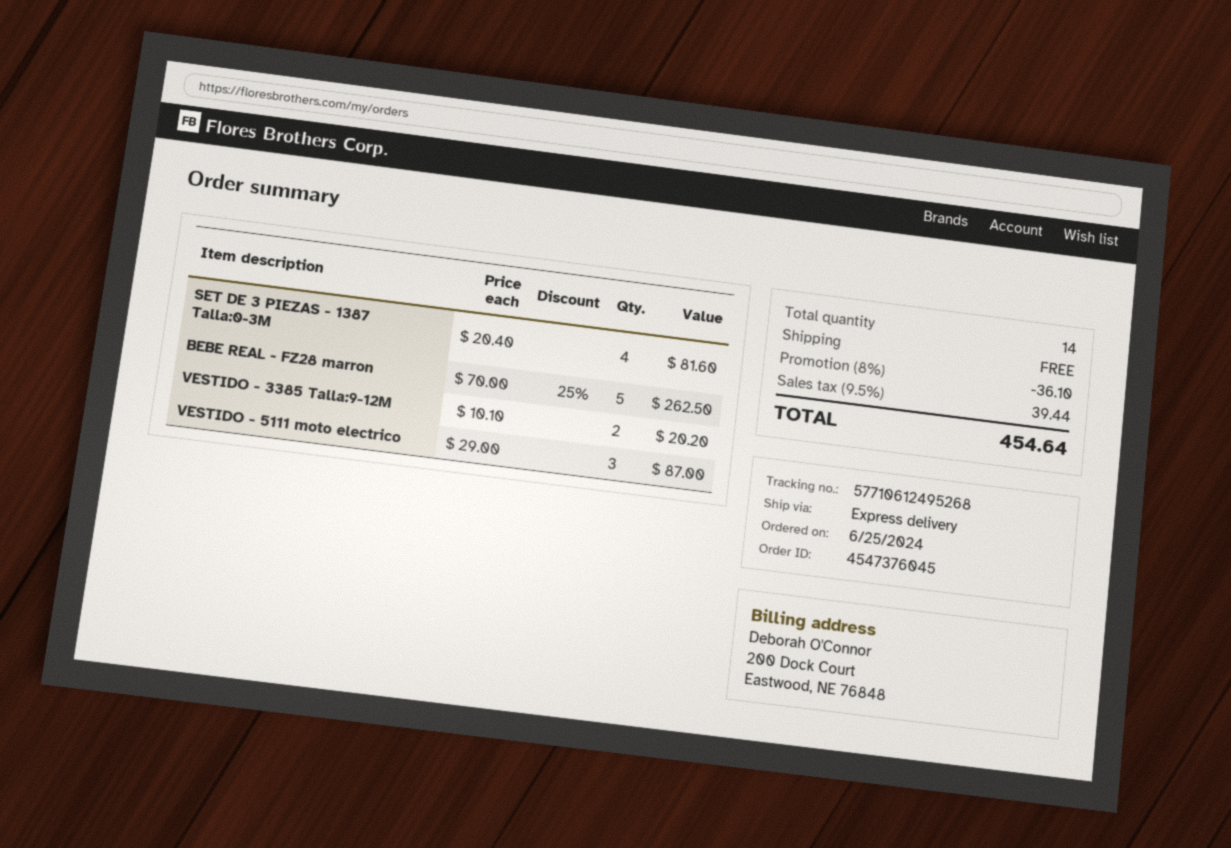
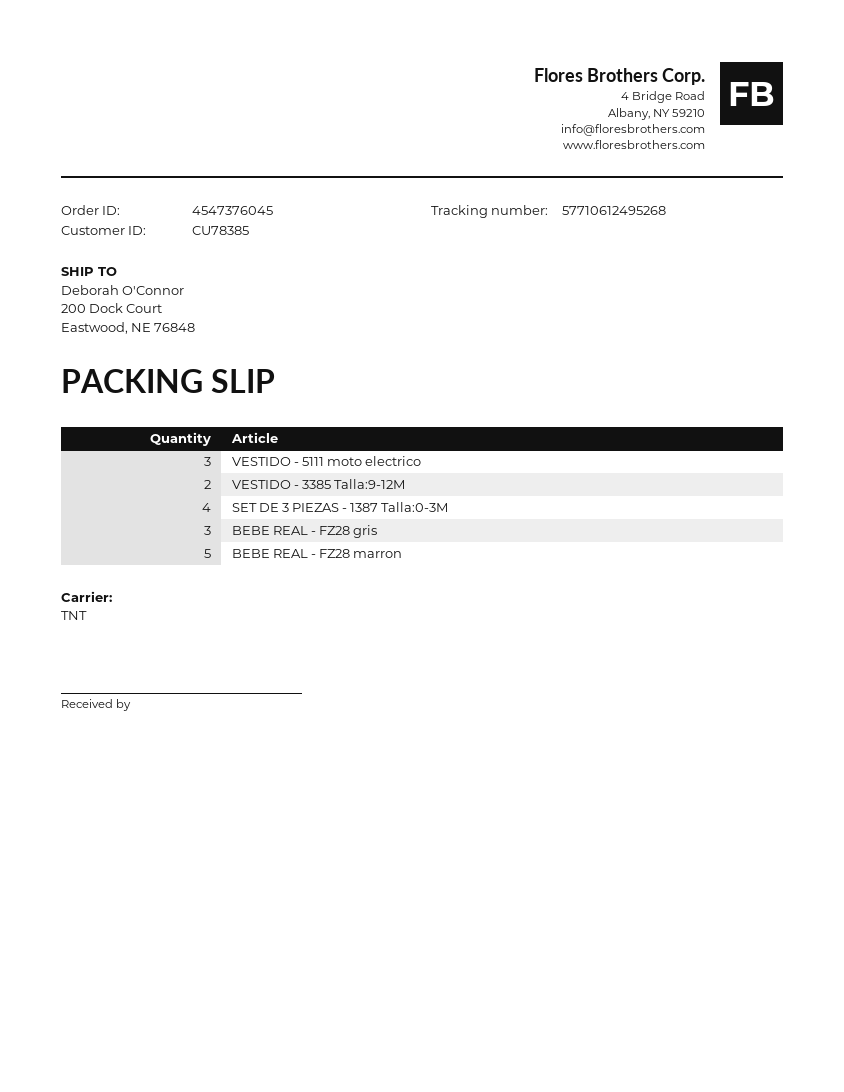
shipping method: express -> TNT
BEBE REAL - FZ28 gris: none -> 3

